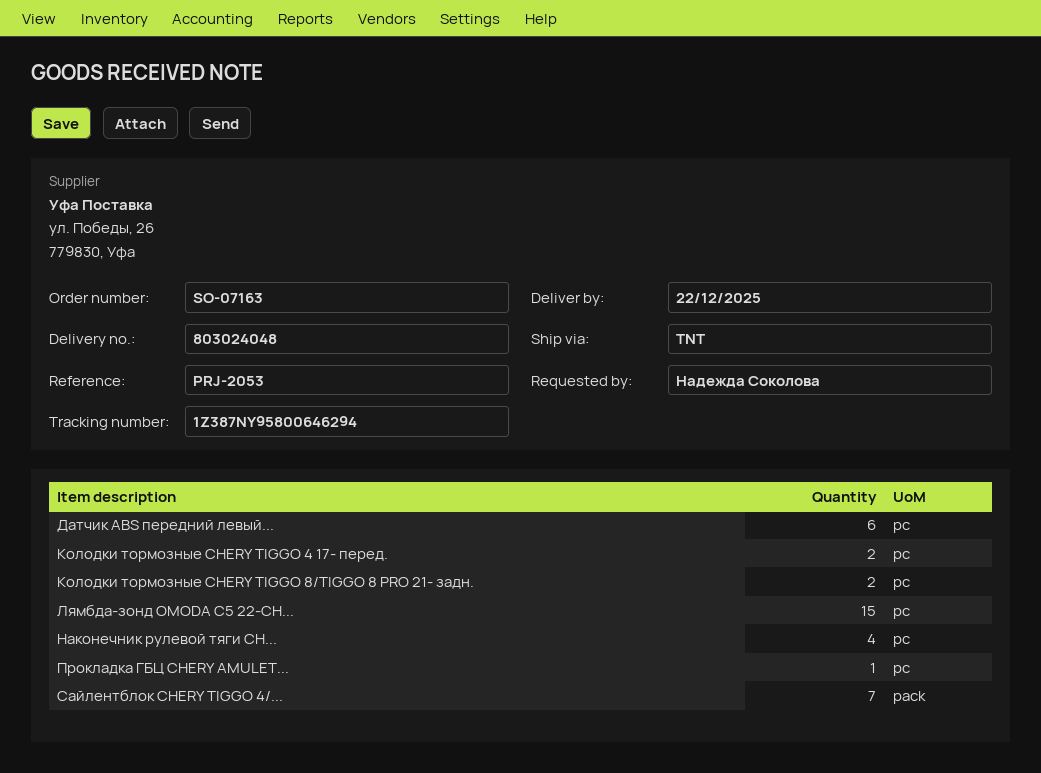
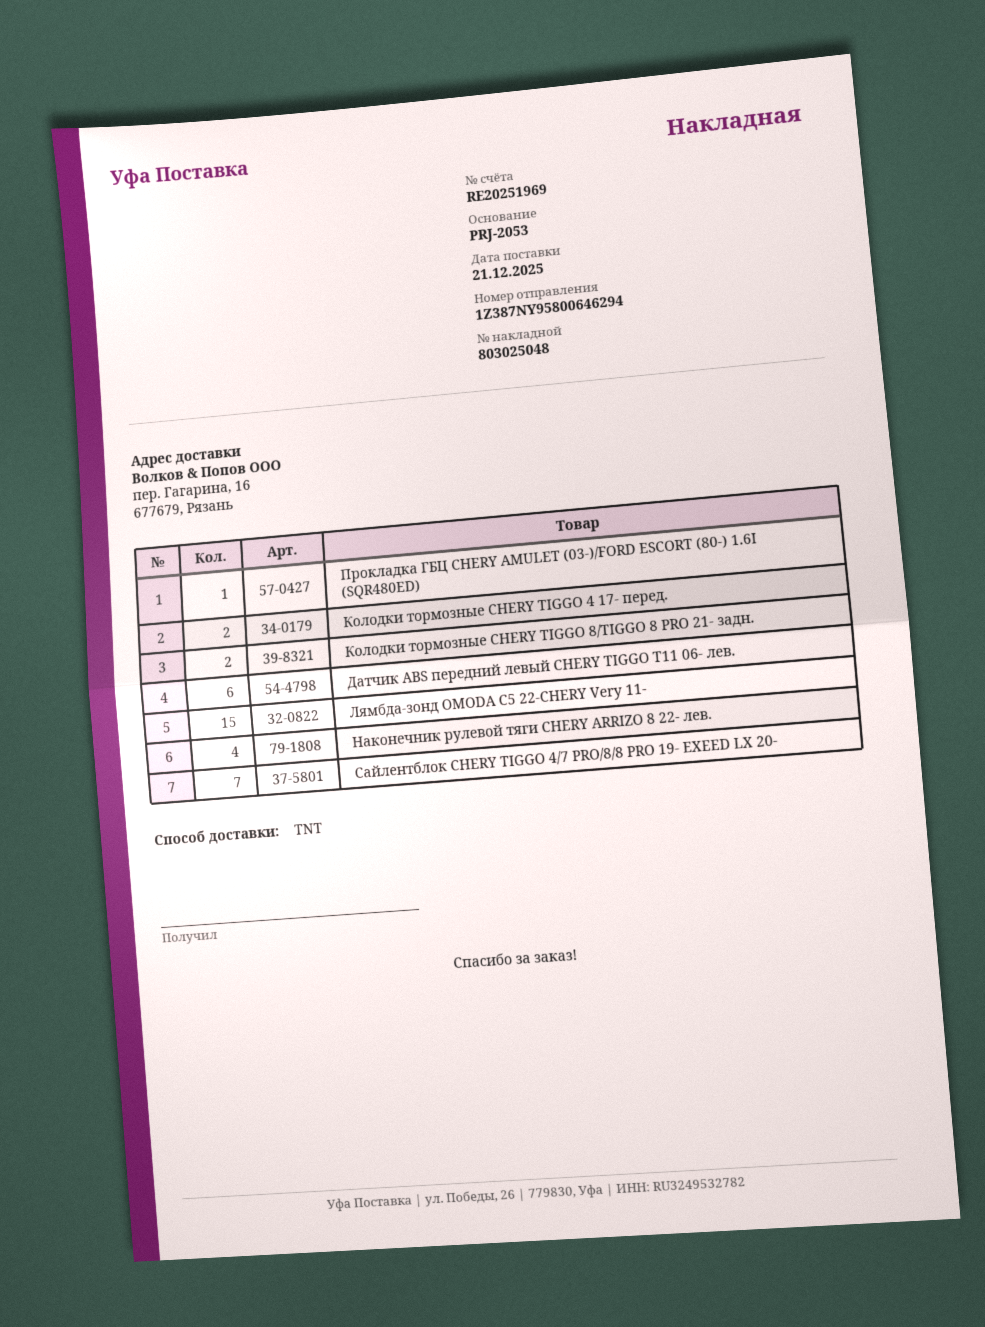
delivery note number: 803024048 -> 803025048
delivery date: 2025-12-22 -> 2025-12-21

